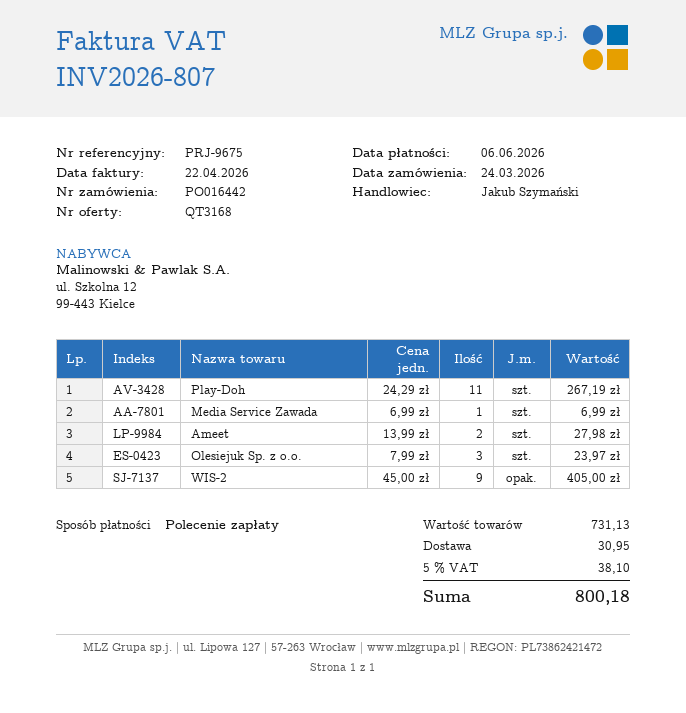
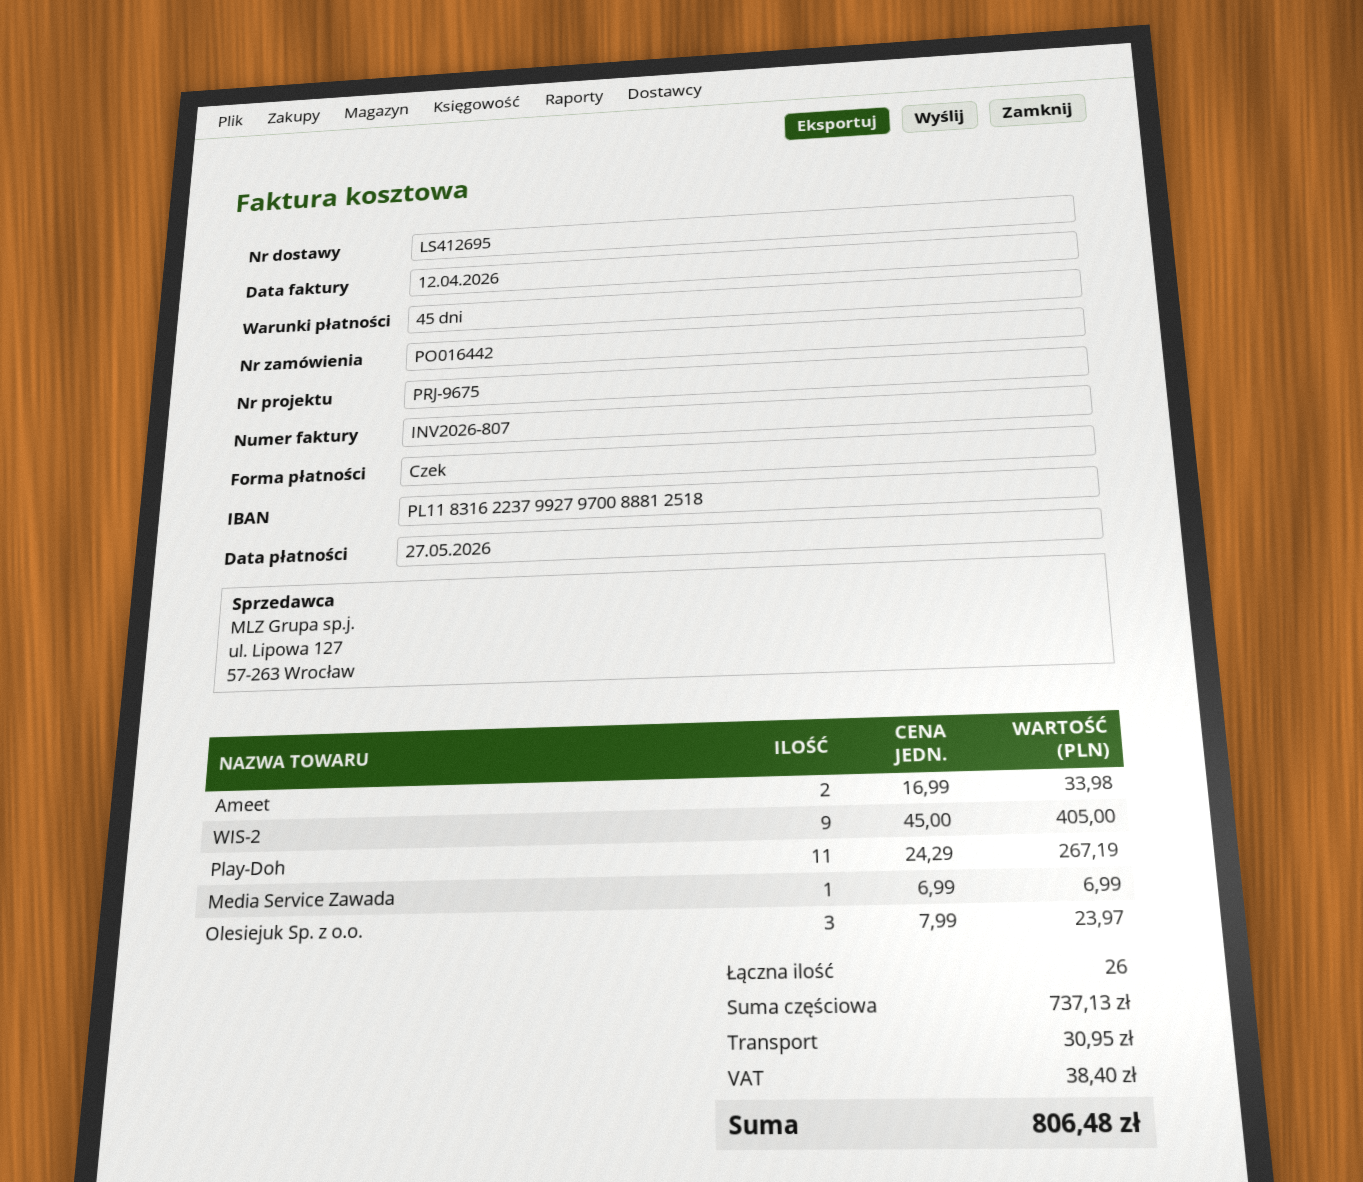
invoice date: 2026-04-22 -> 2026-04-12
due date: 2026-06-06 -> 2026-05-27
payment method: direct debit -> cheque
Ameet: 2 x 13.99 = 27.98 -> 2 x 16.99 = 33.98
subtotal: 731.13 -> 737.13
tax: 38.10 -> 38.40
total: 800.18 -> 806.48

